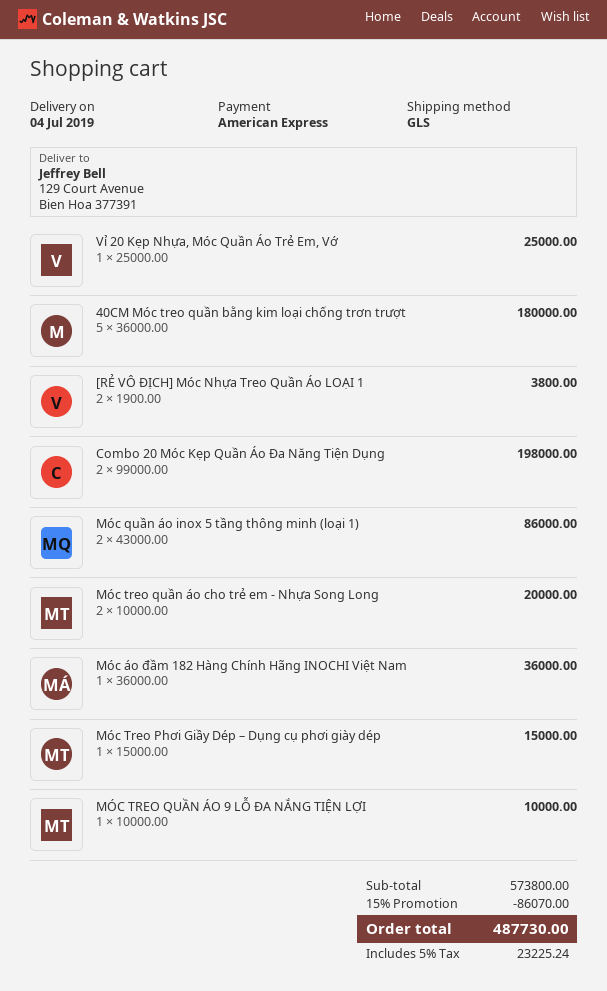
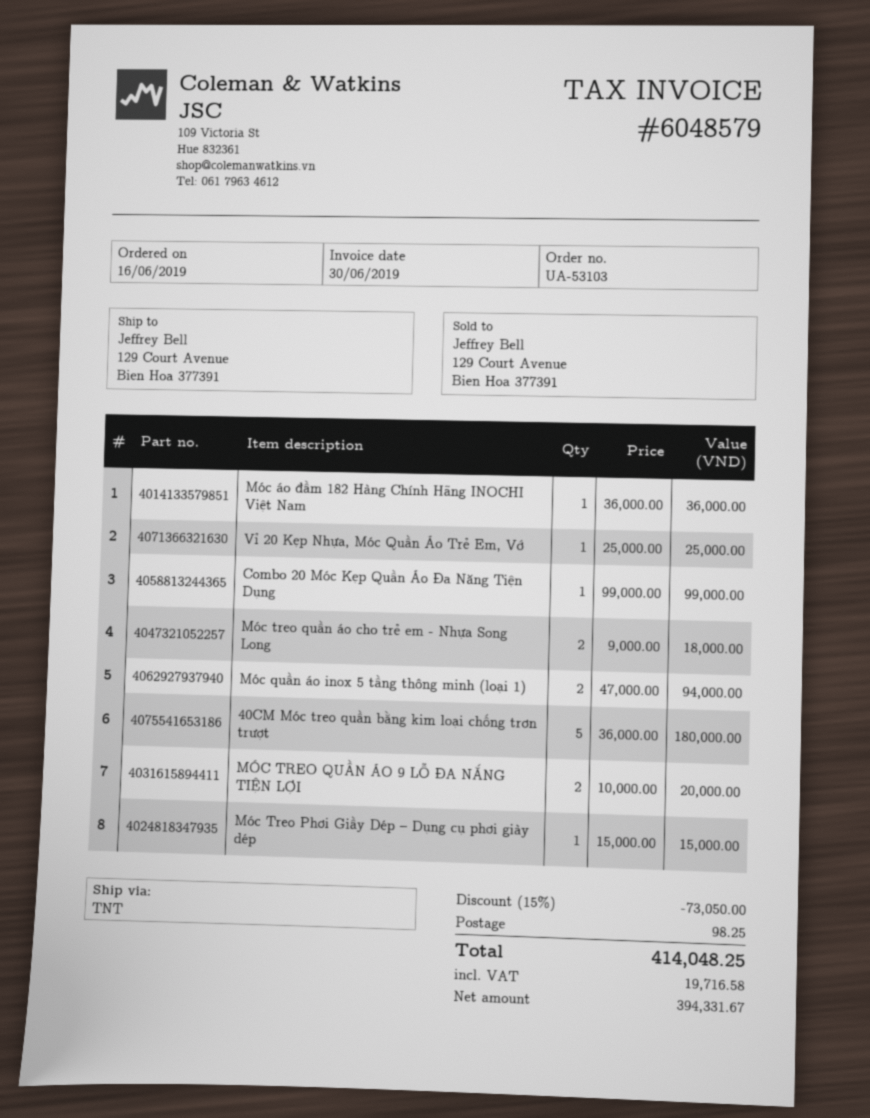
shipping method: GLS -> TNT
[RẺ VÔ ĐỊCH] Móc Nhựa Treo Quần Áo LOẠI 1: 2 x 1900.00 = 3800.00 -> none
Combo 20 Móc Kẹp Quần Áo Đa Năng Tiện Dụng: 2 x 99000.00 = 198000.00 -> 1 x 99000.00 = 99000.00
Móc quần áo inox 5 tầng thông minh (loại 1): 2 x 43000.00 = 86000.00 -> 2 x 47000.00 = 94000.00
Móc treo quần áo cho trẻ em - Nhựa Song Long: 2 x 10000.00 = 20000.00 -> 2 x 9000.00 = 18000.00
MÓC TREO QUẦN ÁO 9 LỖ ĐA NẮNG TIỆN LỢI: 1 x 10000.00 = 10000.00 -> 2 x 10000.00 = 20000.00
discount: 15% = 86070.00 -> 15% = 73050.00
shipping: none -> 98.25
tax: 23225.24 -> 19716.58
total: 487730.00 -> 414048.25

